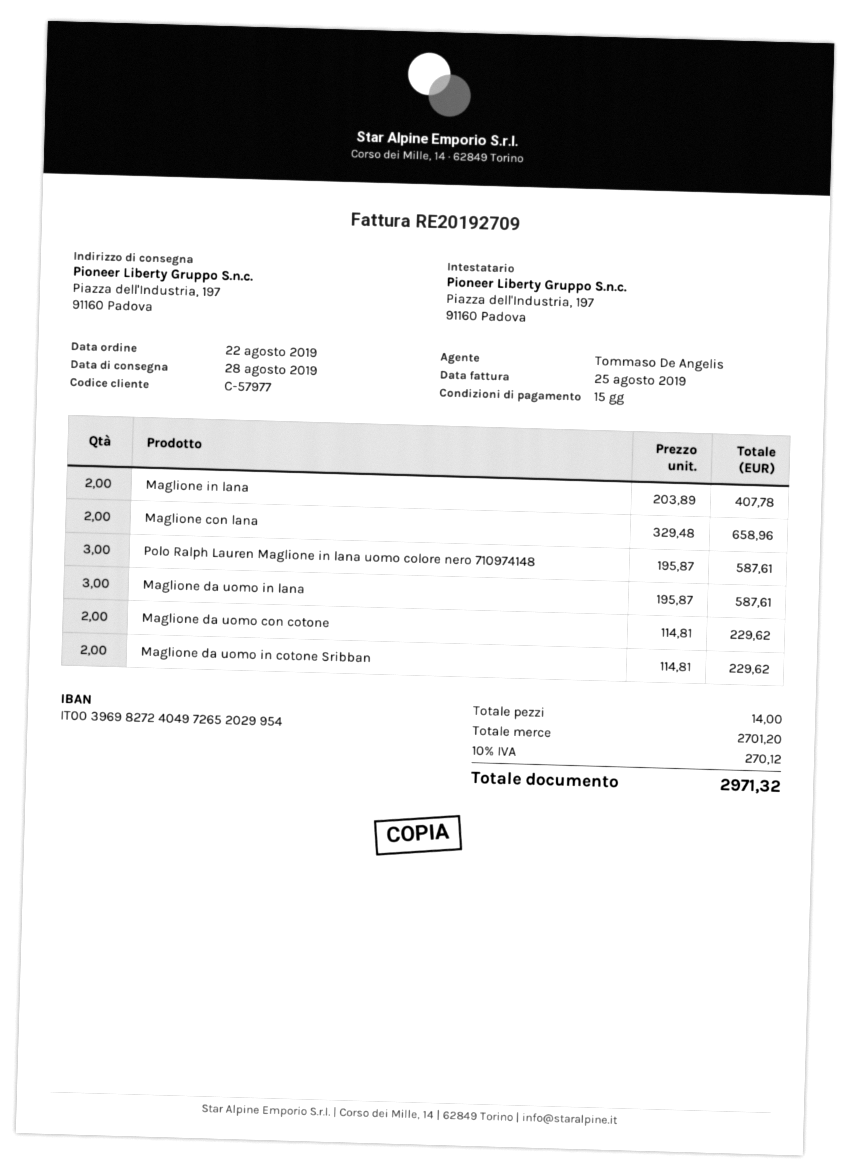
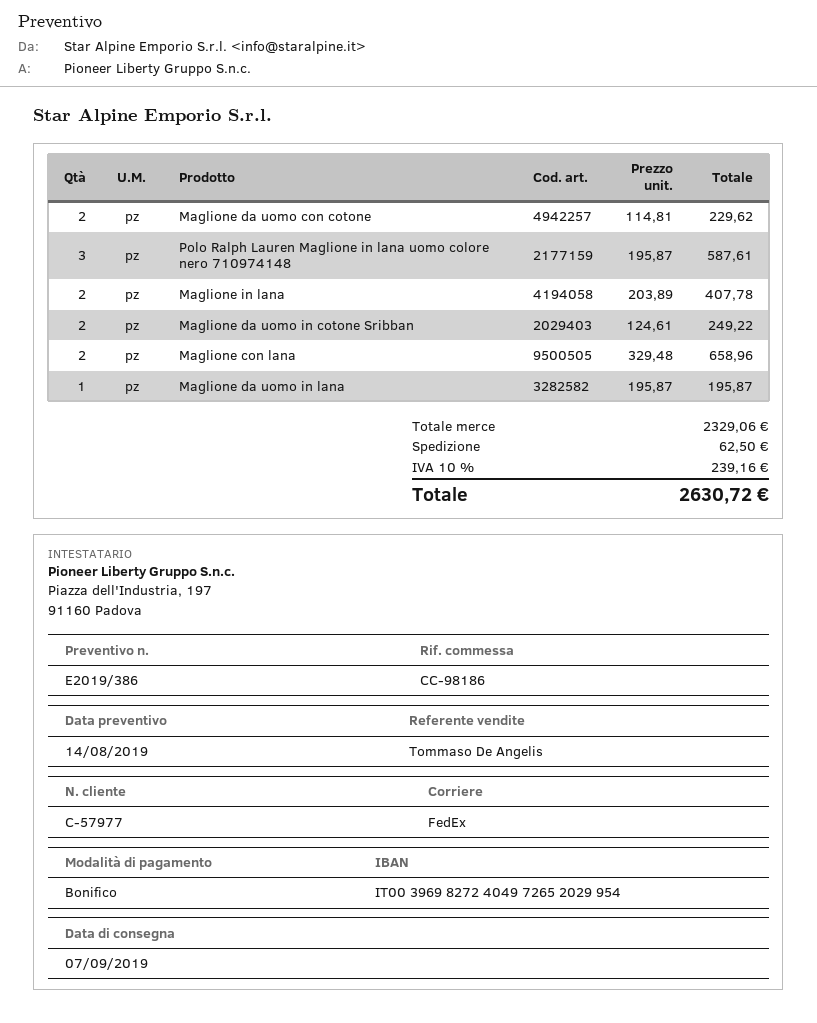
delivery date: 2019-08-28 -> 2019-09-07
Maglione da uomo in lana: 3 x 195.87 = 587.61 -> 1 x 195.87 = 195.87
Maglione da uomo in cotone Sribban: 2 x 114.81 = 229.62 -> 2 x 124.61 = 249.22
subtotal: 2701.20 -> 2329.06
shipping: none -> 62.50
tax: 10% = 270.12 -> 10% = 239.16
total: 2971.32 -> 2630.72

